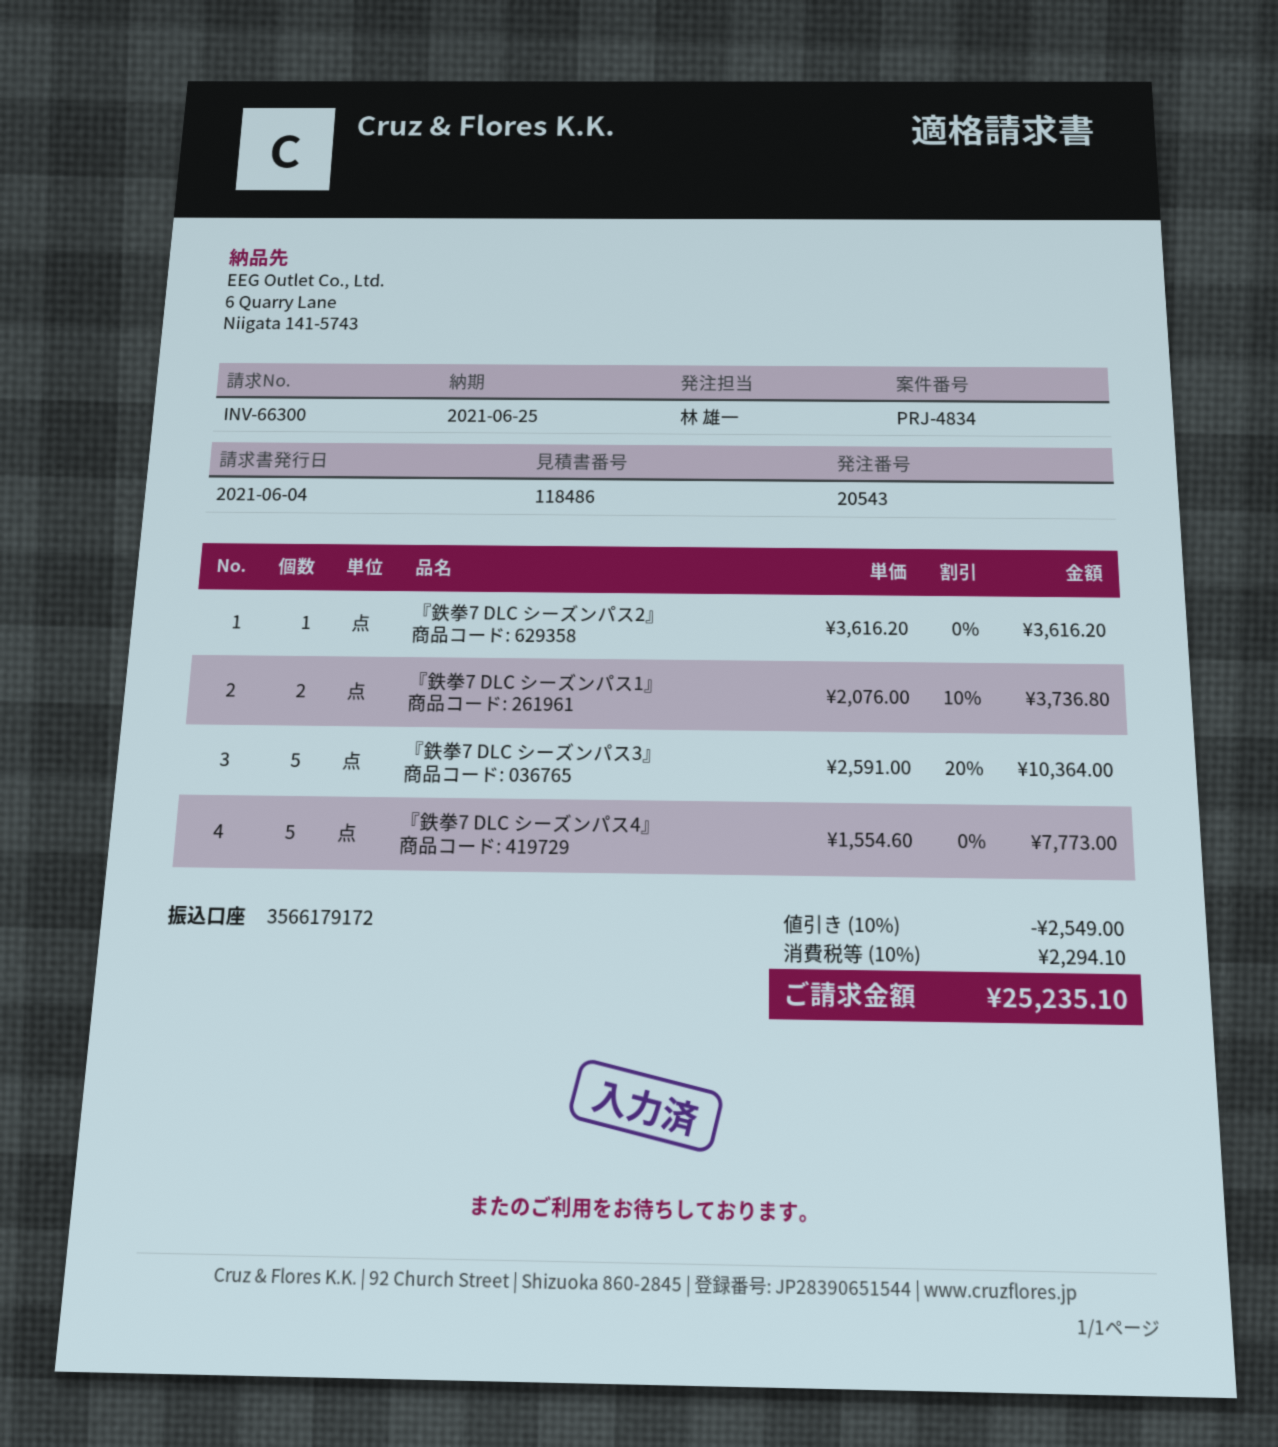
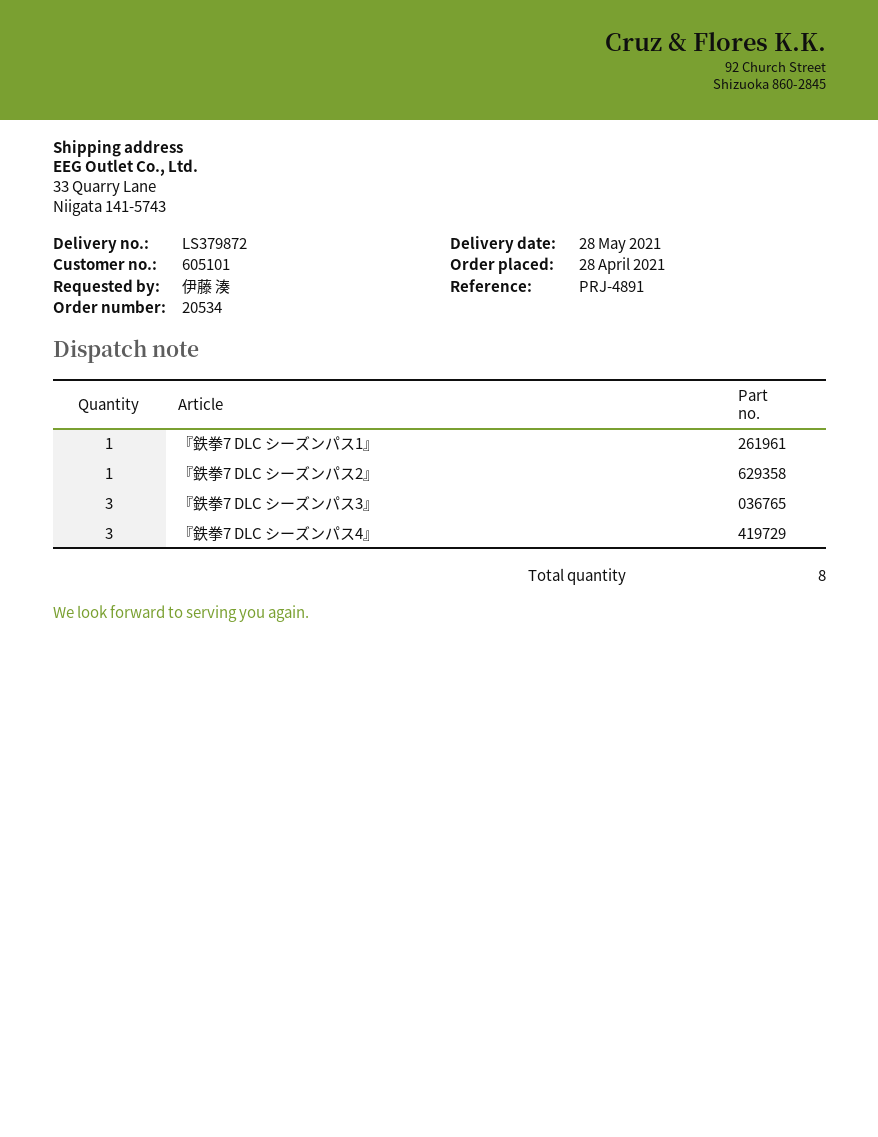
order number: 20543 -> 20534
delivery date: 2021-06-25 -> 2021-05-28
reference: PRJ-4834 -> PRJ-4891
ordered by: 林 雄一 -> 伊藤 湊
ship to: 6 Quarry Lane, Niigata 141-5743 -> 33 Quarry Lane, Niigata 141-5743
『鉄拳7 DLC シーズンパス1』: 2 -> 1
『鉄拳7 DLC シーズンパス3』: 5 -> 3
『鉄拳7 DLC シーズンパス4』: 5 -> 3

